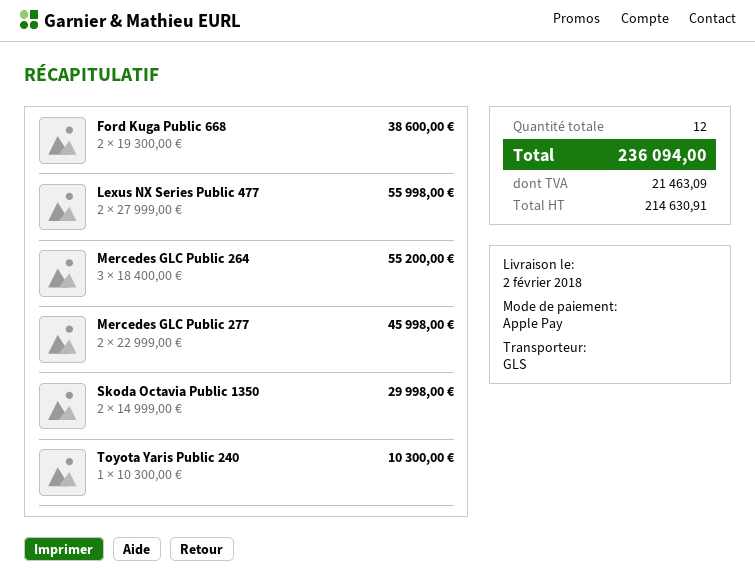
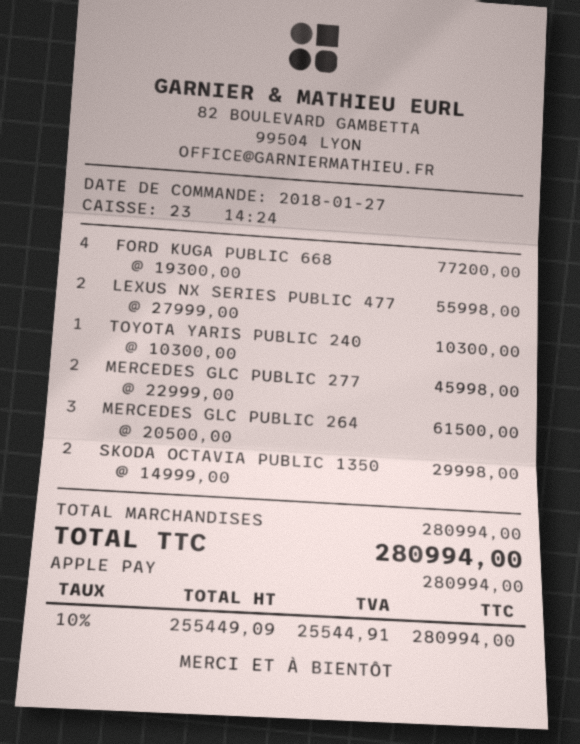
Ford Kuga Public 668: 2 x 19300.00 = 38600.00 -> 4 x 19300.00 = 77200.00
Mercedes GLC Public 264: 3 x 18400.00 = 55200.00 -> 3 x 20500.00 = 61500.00
net: 214630.91 -> 255449.09
tax: 21463.09 -> 25544.91
total: 236094.00 -> 280994.00

